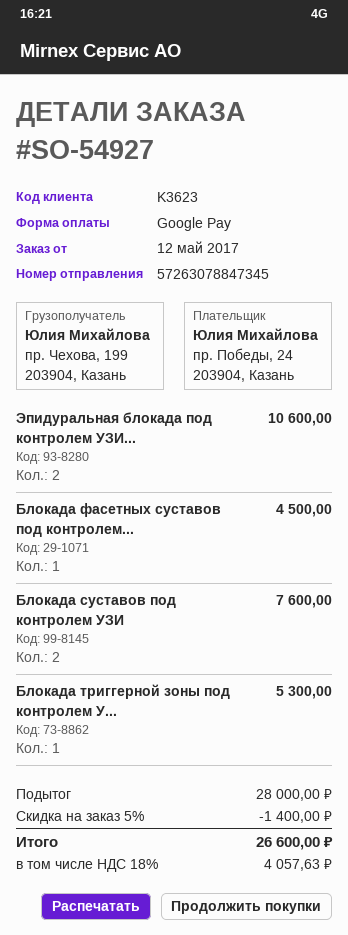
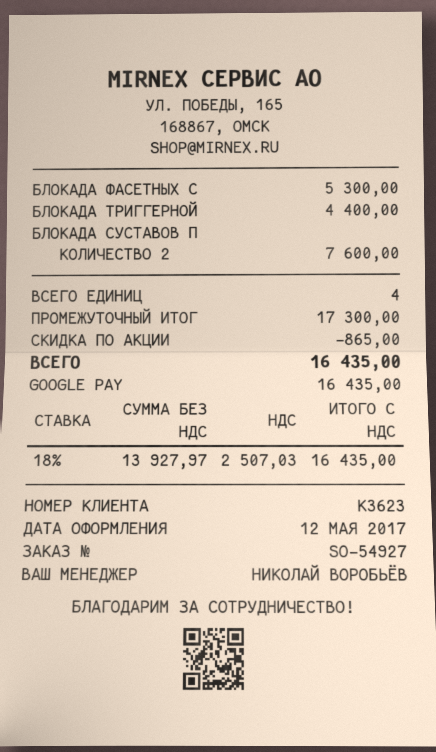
Эпидуральная блокада под контролем УЗИ...: 2 for 10600.00 -> none
Блокада фасетных суставов под контролем...: 1 for 4500.00 -> 1 for 5300.00
Блокада триггерной зоны под контролем У...: 1 for 5300.00 -> 1 for 4400.00
subtotal: 28000.00 -> 17300.00
discount: 1400.00 -> 865.00
tax: 18% = 4057.63 -> 18% = 2507.03
total: 26600.00 -> 16435.00

